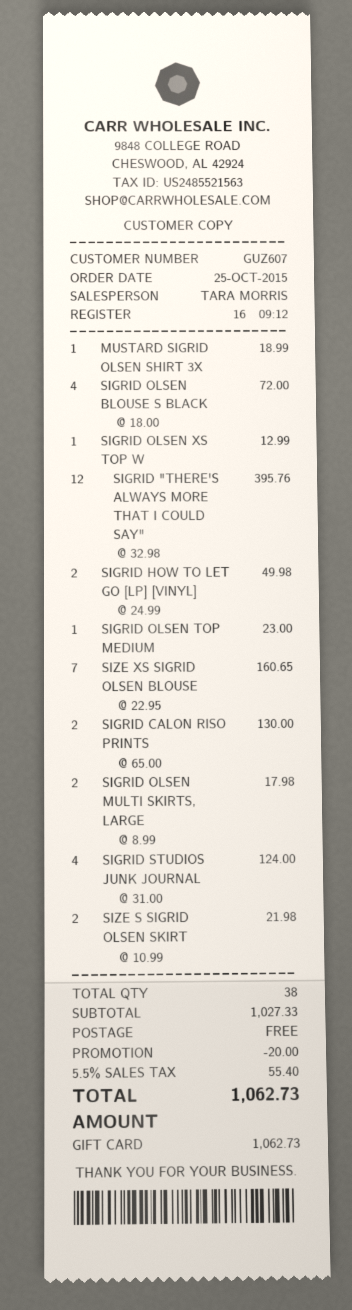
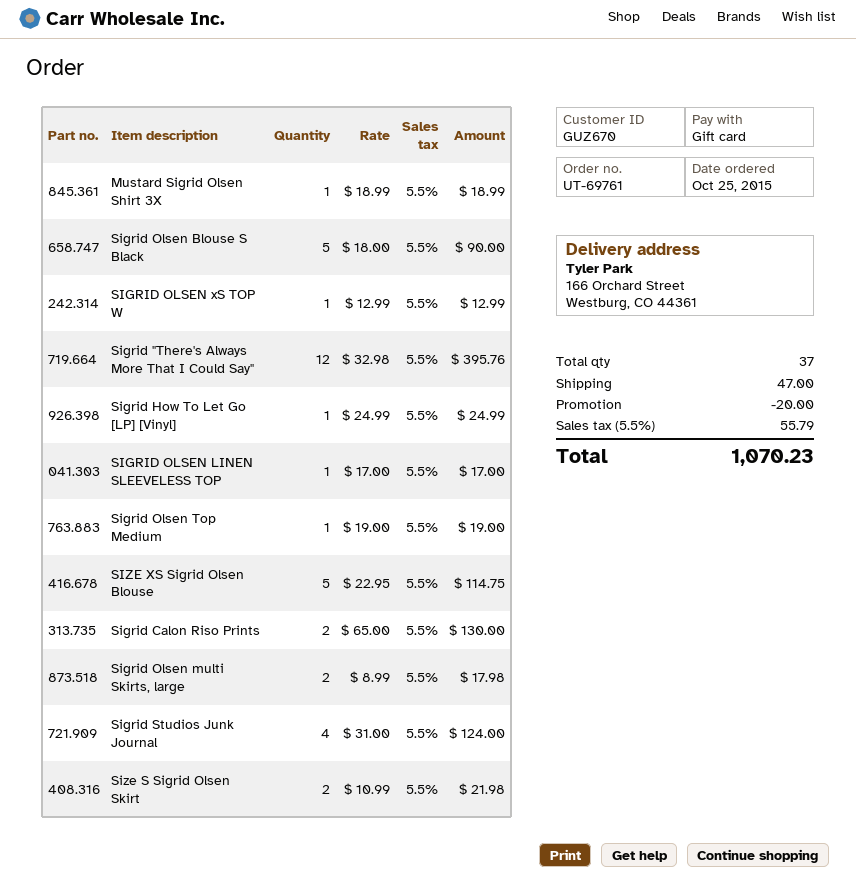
customer number: GUZ607 -> GUZ670
SIGRID OLSEN BLOUSE S BLACK: 4 x 18.00 = 72.00 -> 5 x 18.00 = 90.00
SIGRID HOW TO LET GO [LP] [VINYL]: 2 x 24.99 = 49.98 -> 1 x 24.99 = 24.99
SIGRID OLSEN TOP MEDIUM: 1 x 23.00 = 23.00 -> 1 x 19.00 = 19.00
SIZE XS SIGRID OLSEN BLOUSE: 7 x 22.95 = 160.65 -> 5 x 22.95 = 114.75
SIGRID OLSEN LINEN SLEEVELESS TOP: none -> 1 x 17.00 = 17.00
total quantity: 38 -> 37
shipping: 0.00 -> 47.00
tax: 5.5% = 55.40 -> 5.5% = 55.79
total: 1062.73 -> 1070.23

